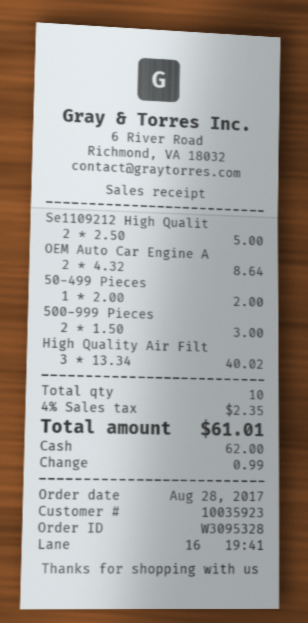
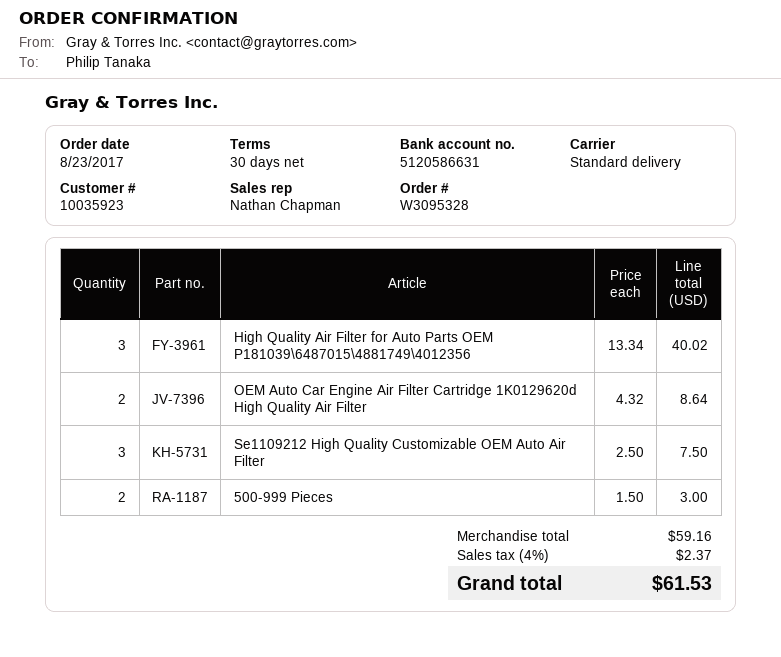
order date: 2017-08-28 -> 2017-08-23
Se1109212 High Qualit: 2 x 2.50 = 5.00 -> 3 x 2.50 = 7.50
50-499 Pieces: 1 x 2.00 = 2.00 -> none
tax: 4% = 2.35 -> 4% = 2.37
total: 61.01 -> 61.53

